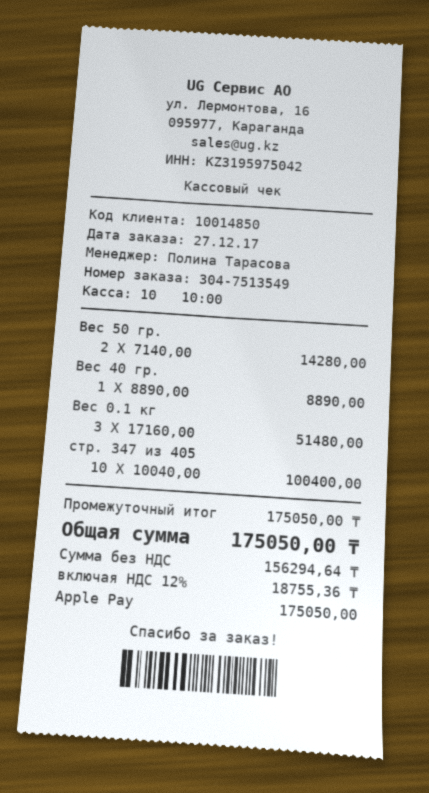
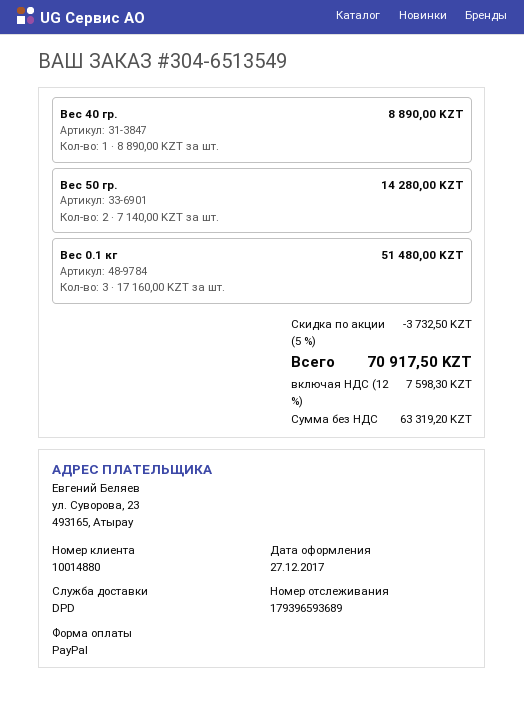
order number: 304-7513549 -> 304-6513549
customer number: 10014850 -> 10014880
payment method: Apple Pay -> PayPal
стр. 347 из 405: 10 x 10040.00 = 100400.00 -> none
discount: none -> 5% = 3732.50
net: 156294.64 -> 63319.20
tax: 12% = 18755.36 -> 12% = 7598.30
total: 175050.00 -> 70917.50

